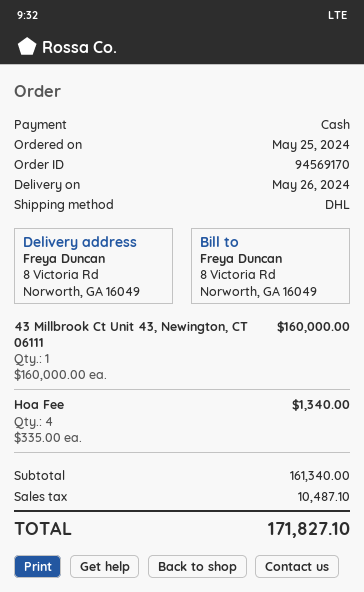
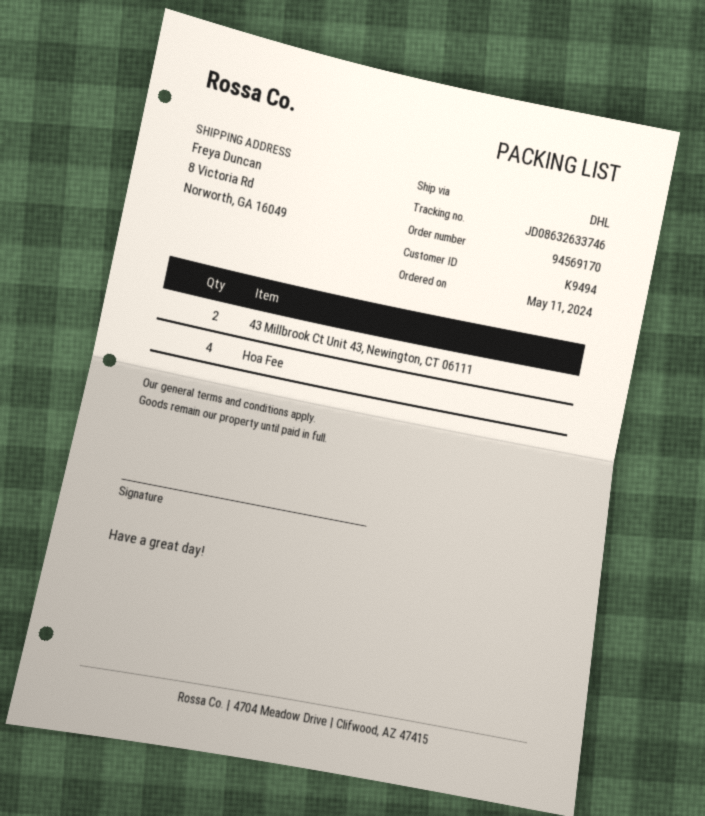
order date: 2024-05-25 -> 2024-05-11
43 Millbrook Ct Unit 43, Newington, CT 06111: 1 -> 2

